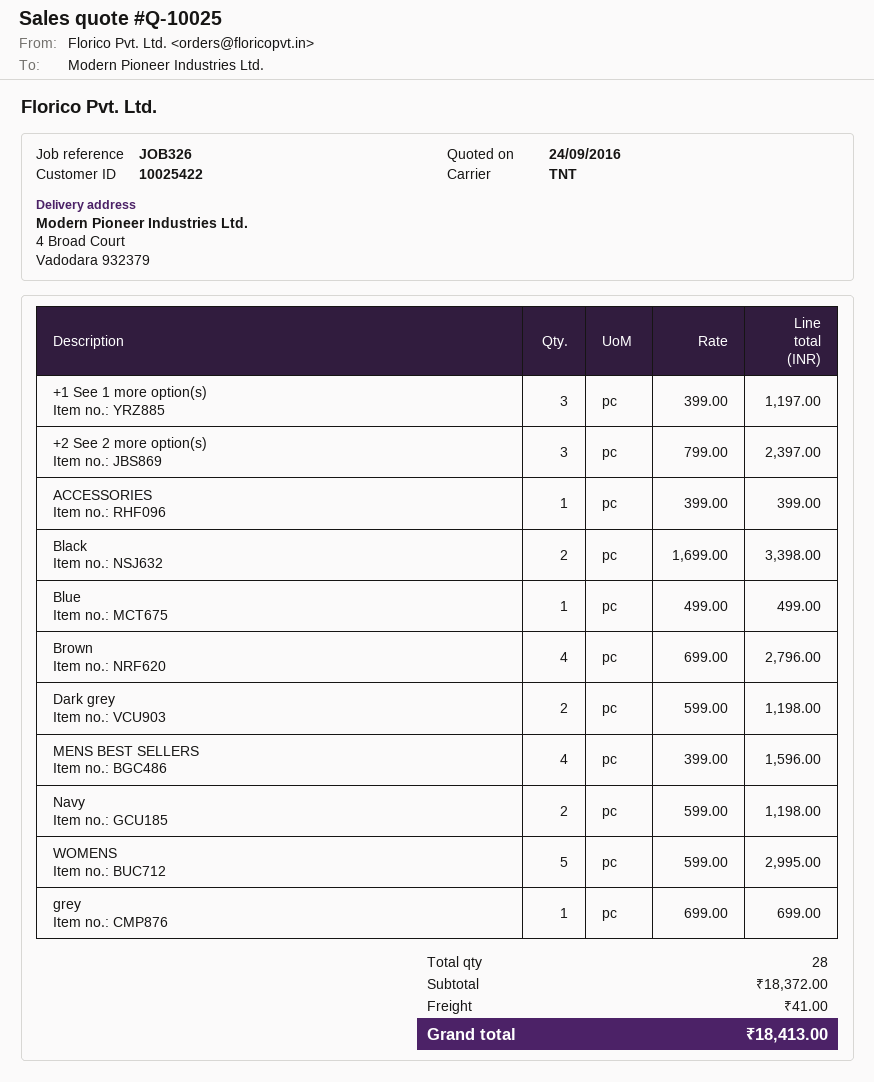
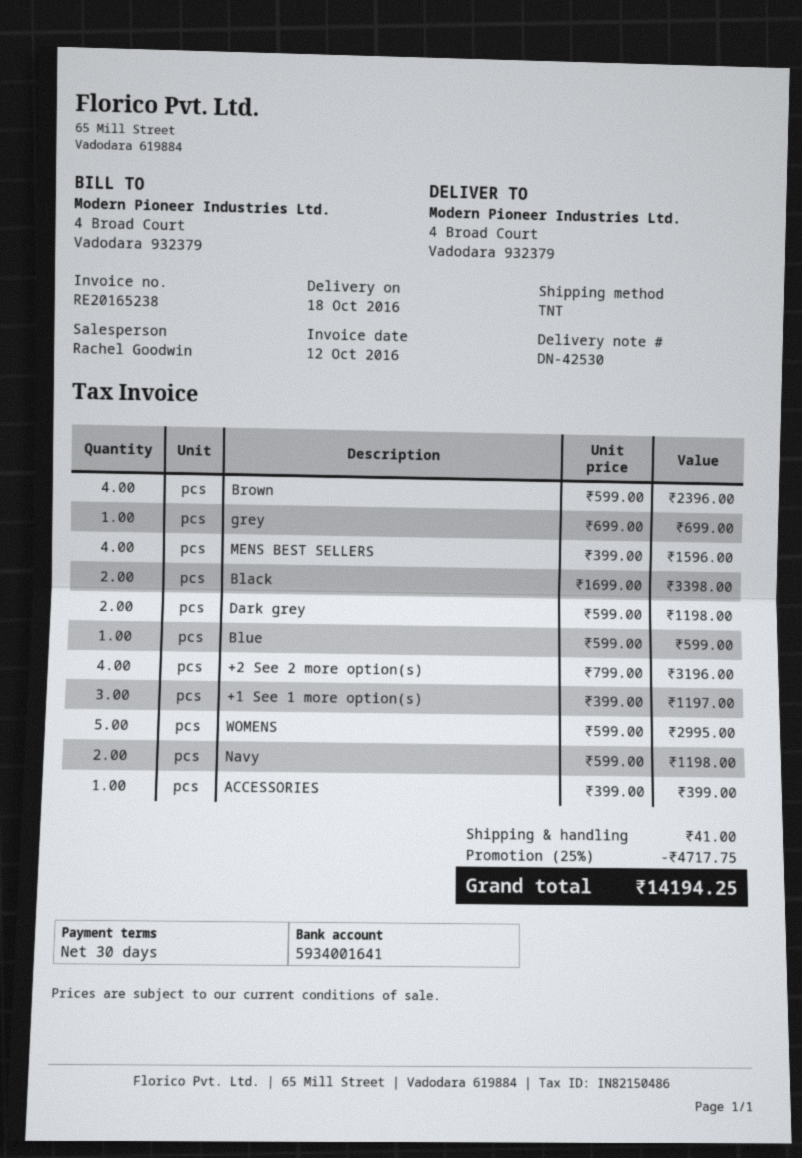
+2 See 2 more option(s): 3 x 799.00 = 2397.00 -> 4 x 799.00 = 3196.00
Blue: 1 x 499.00 = 499.00 -> 1 x 599.00 = 599.00
Brown: 4 x 699.00 = 2796.00 -> 4 x 599.00 = 2396.00
discount: none -> 25% = 4717.75
total: 18413.00 -> 14194.25

